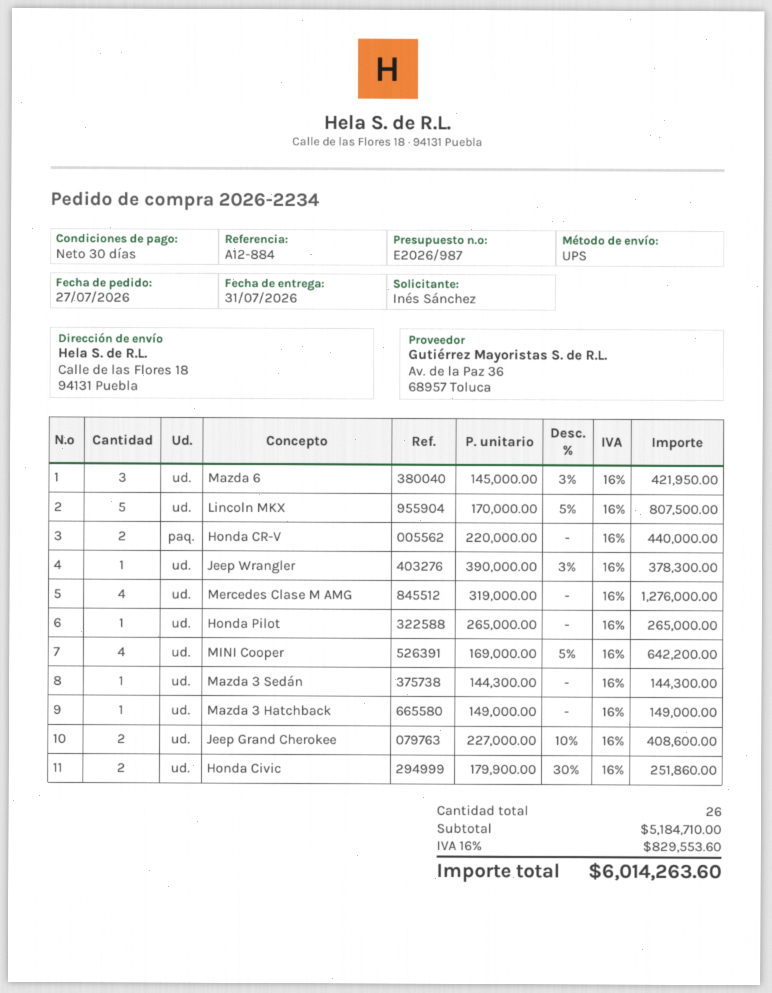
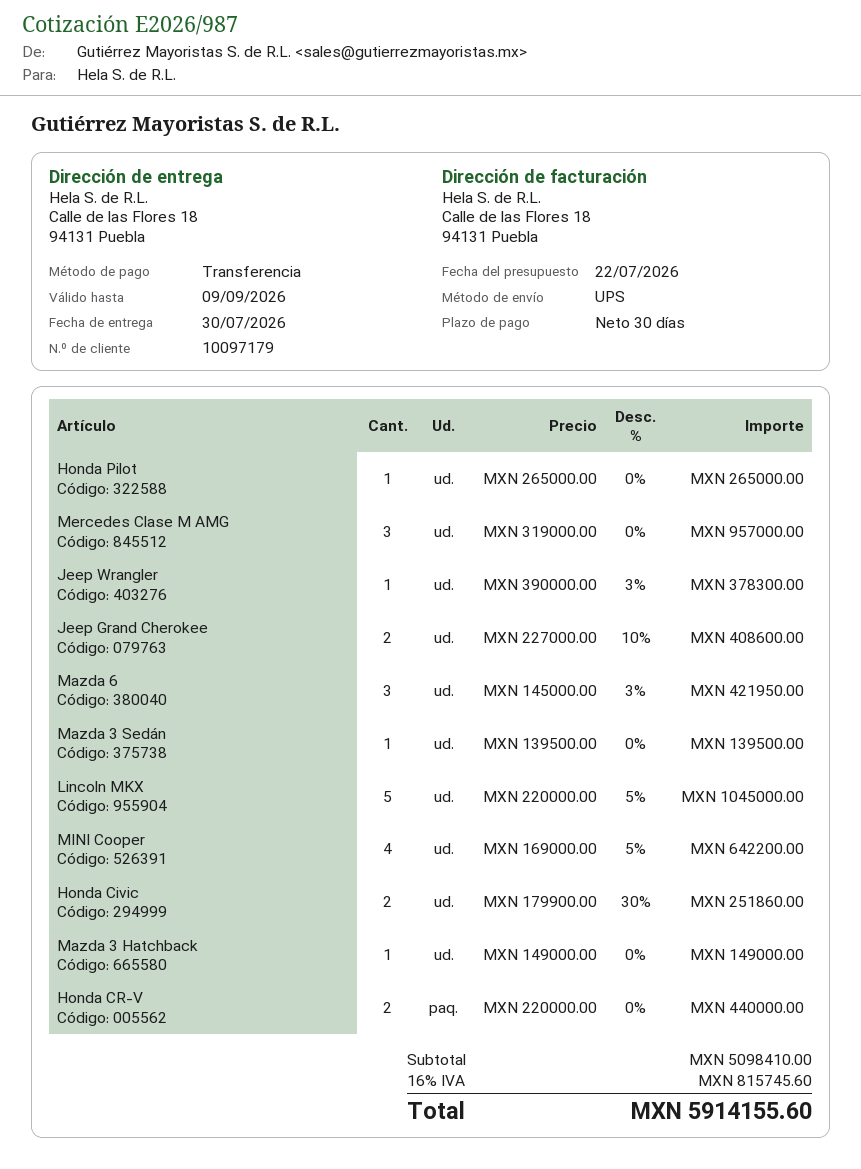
delivery date: 2026-07-31 -> 2026-07-30
Lincoln MKX: 5 x 170000.00 - 5% = 807500.00 -> 5 x 220000.00 - 5% = 1045000.00
Mercedes Clase M AMG: 4 x 319000.00 = 1276000.00 -> 3 x 319000.00 = 957000.00
Mazda 3 Sedán: 1 x 144300.00 = 144300.00 -> 1 x 139500.00 = 139500.00
subtotal: 5184710.00 -> 5098410.00
tax: 16% = 829553.60 -> 16% = 815745.60
total: 6014263.60 -> 5914155.60

